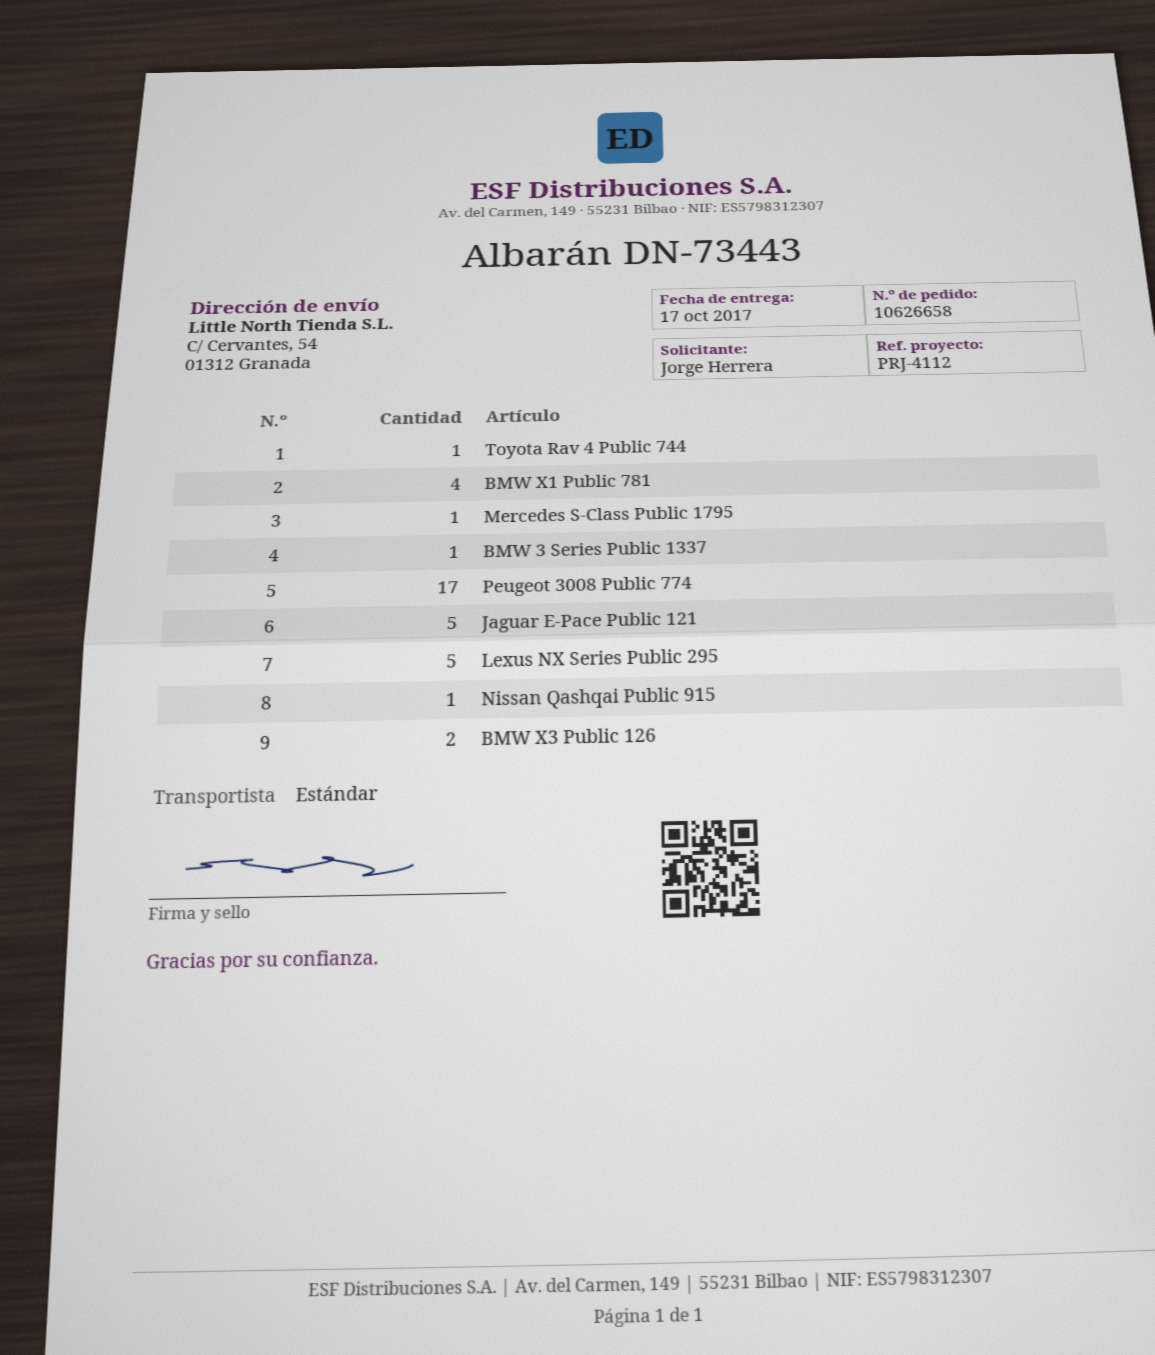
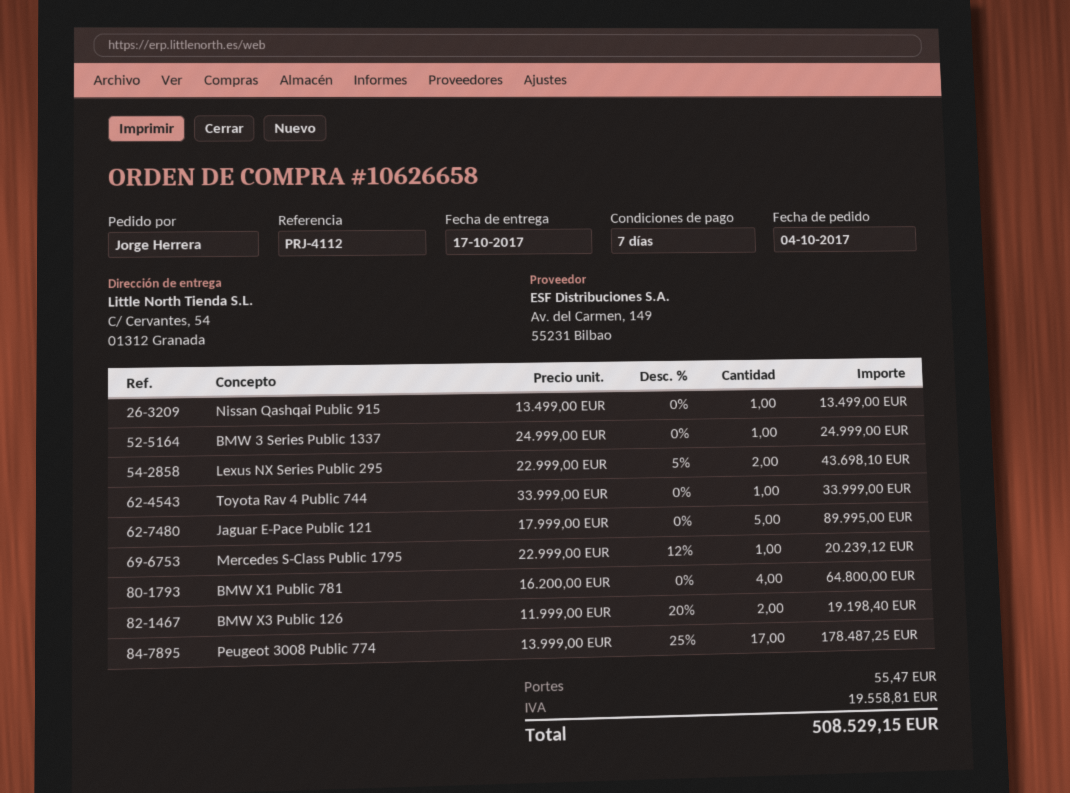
Lexus NX Series Public 295: 5 -> 2

